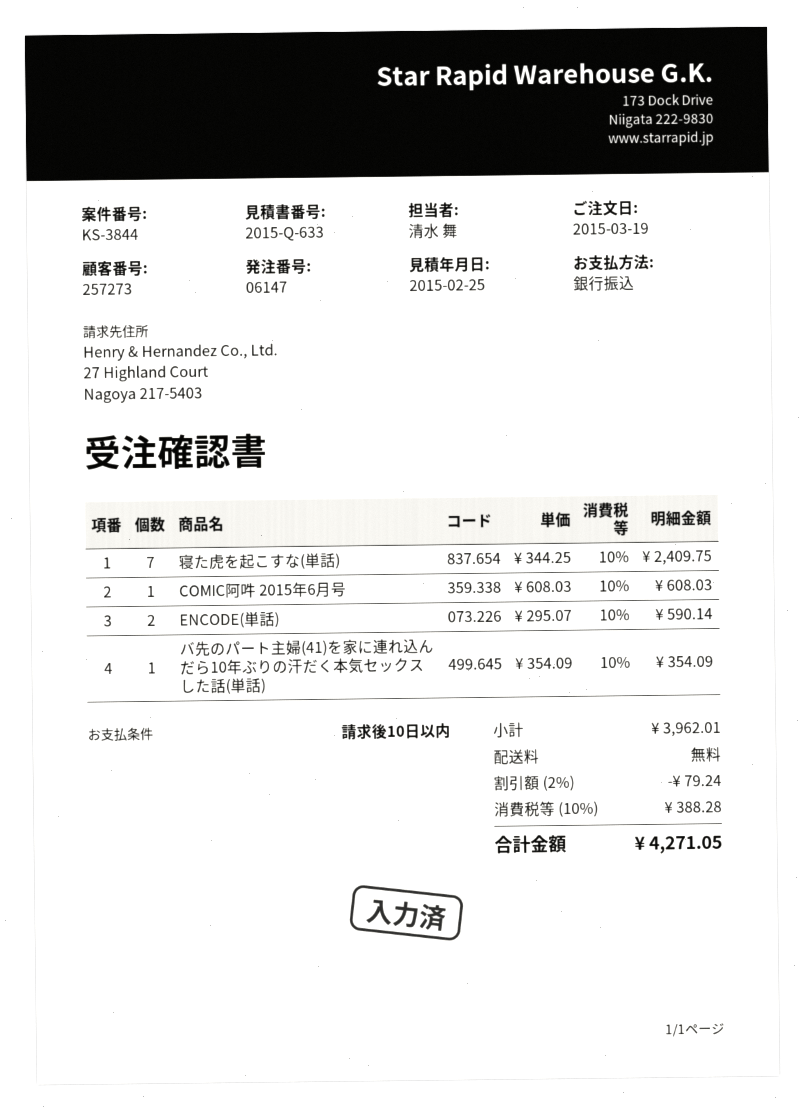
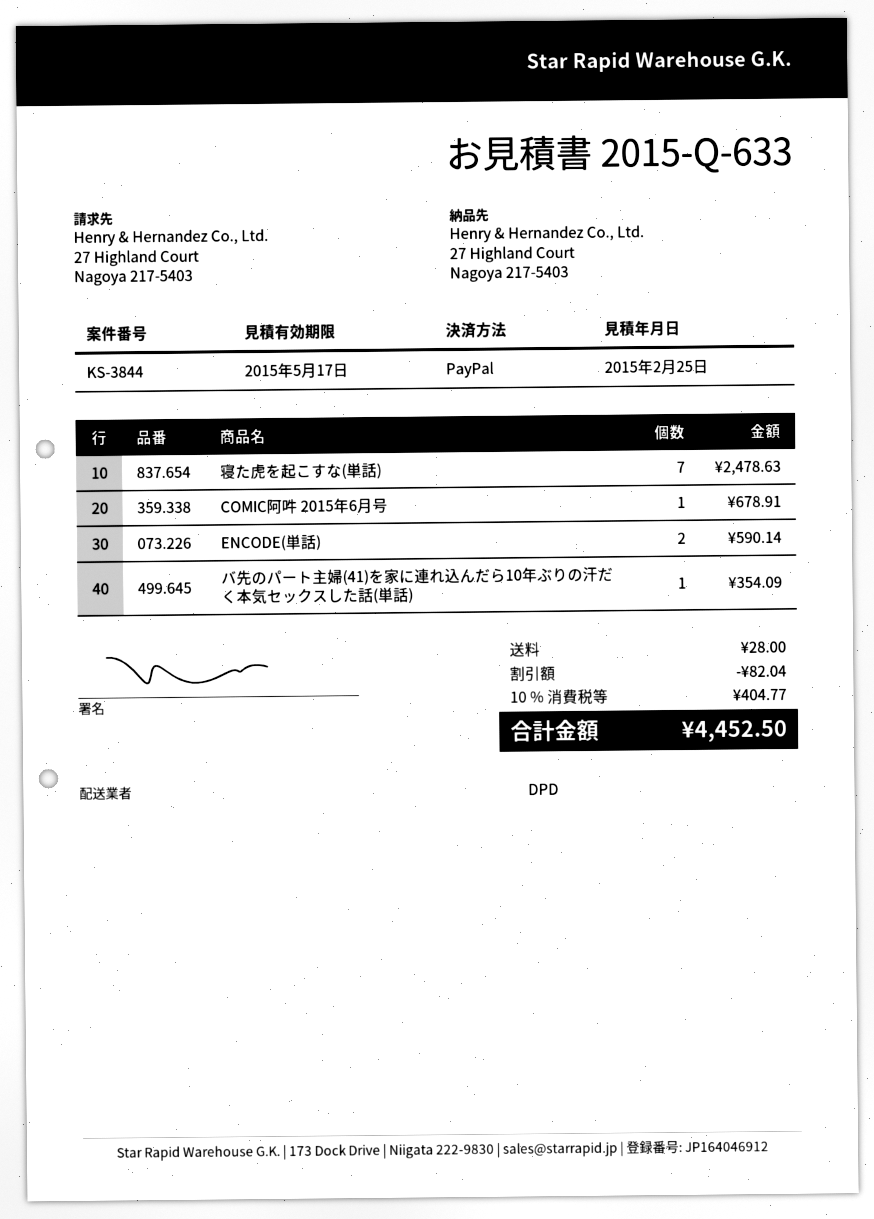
payment method: bank transfer -> PayPal
寝た虎を起こすな(単話): 7 for 2409.75 -> 7 for 2478.63
COMIC阿吽 2015年6月号: 1 for 608.03 -> 1 for 678.91
discount: 79.24 -> 82.04
shipping: 0.00 -> 28.00
tax: 10% = 388.28 -> 10% = 404.77
total: 4271.05 -> 4452.50

